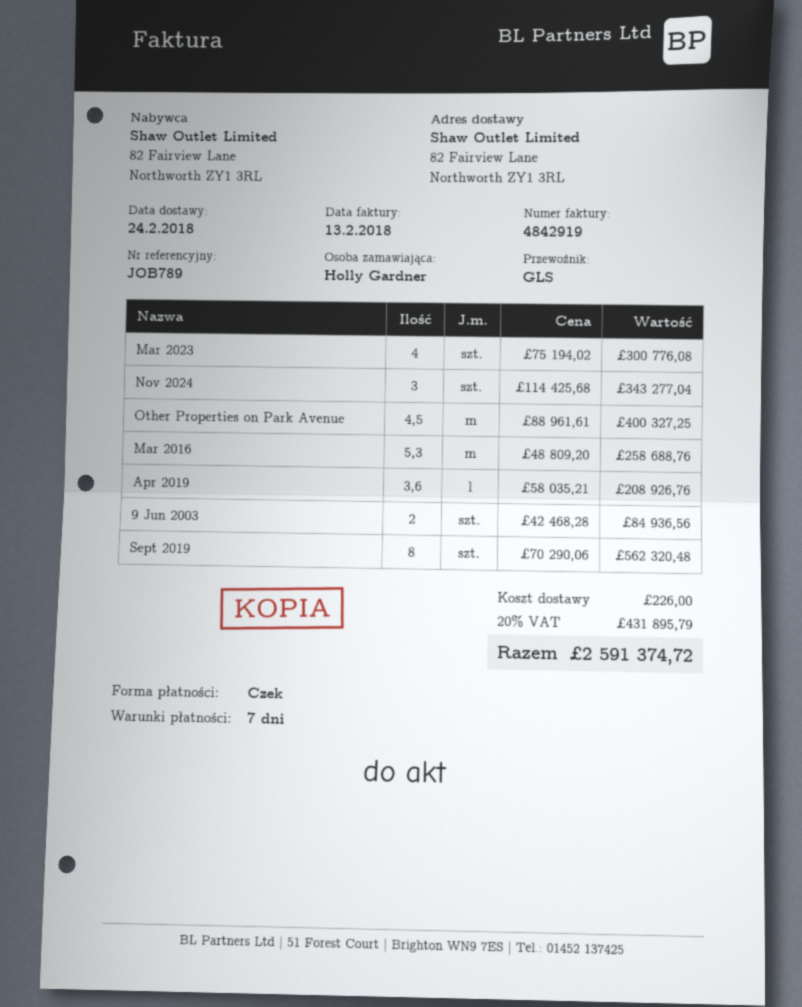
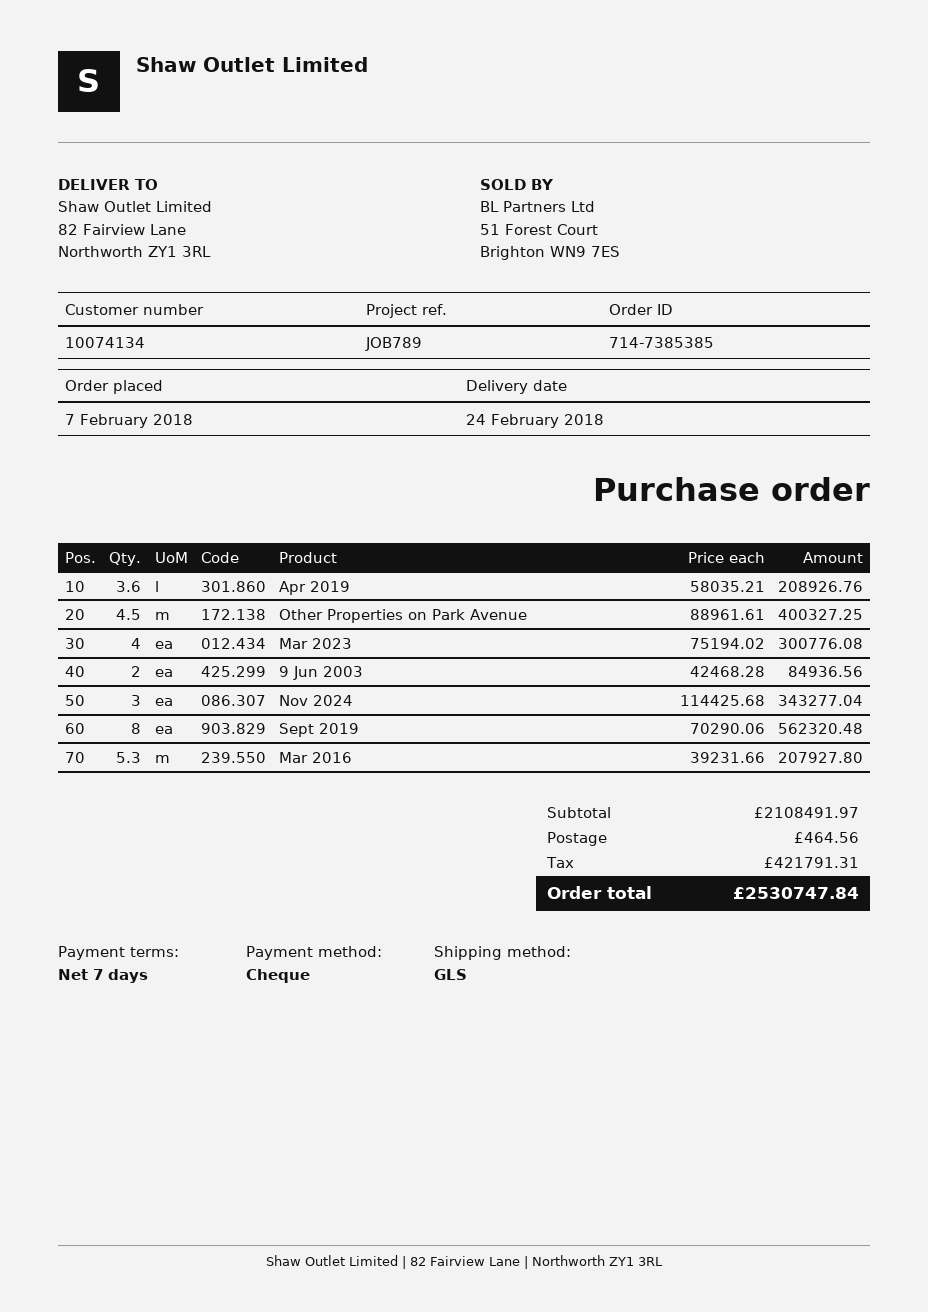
Mar 2016: 5.3 x 48809.20 = 258688.76 -> 5.3 x 39231.66 = 207927.80
shipping: 226.00 -> 464.56
tax: 431895.79 -> 421791.31
total: 2591374.72 -> 2530747.84

